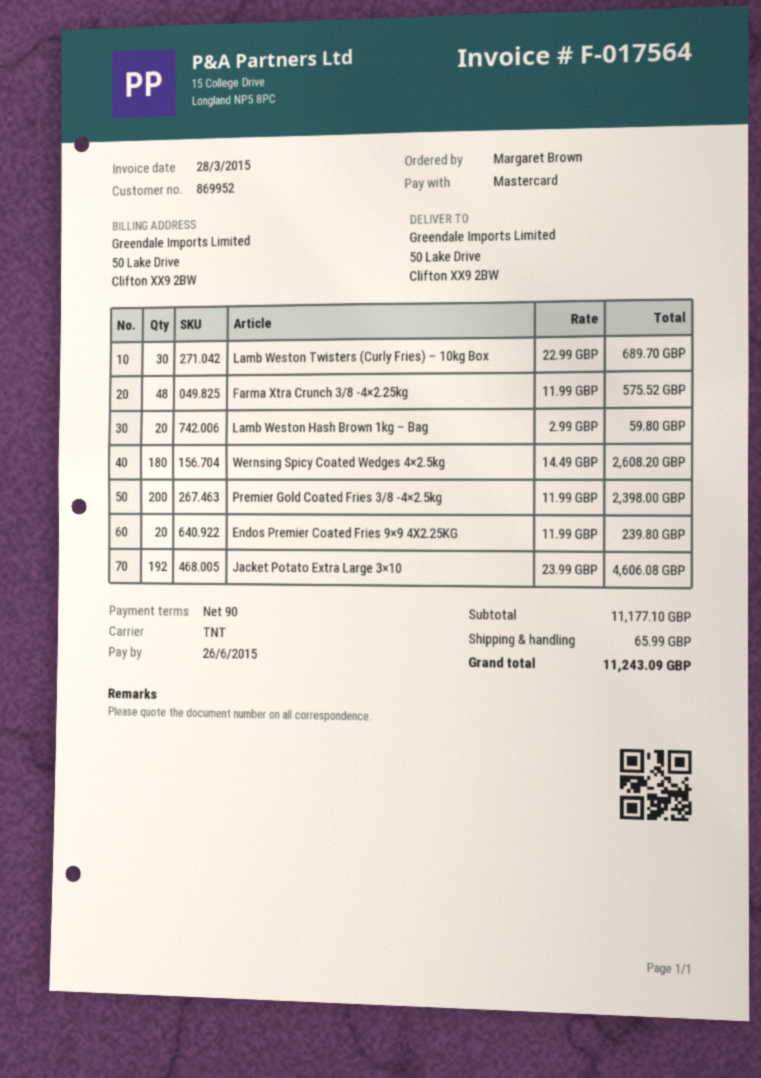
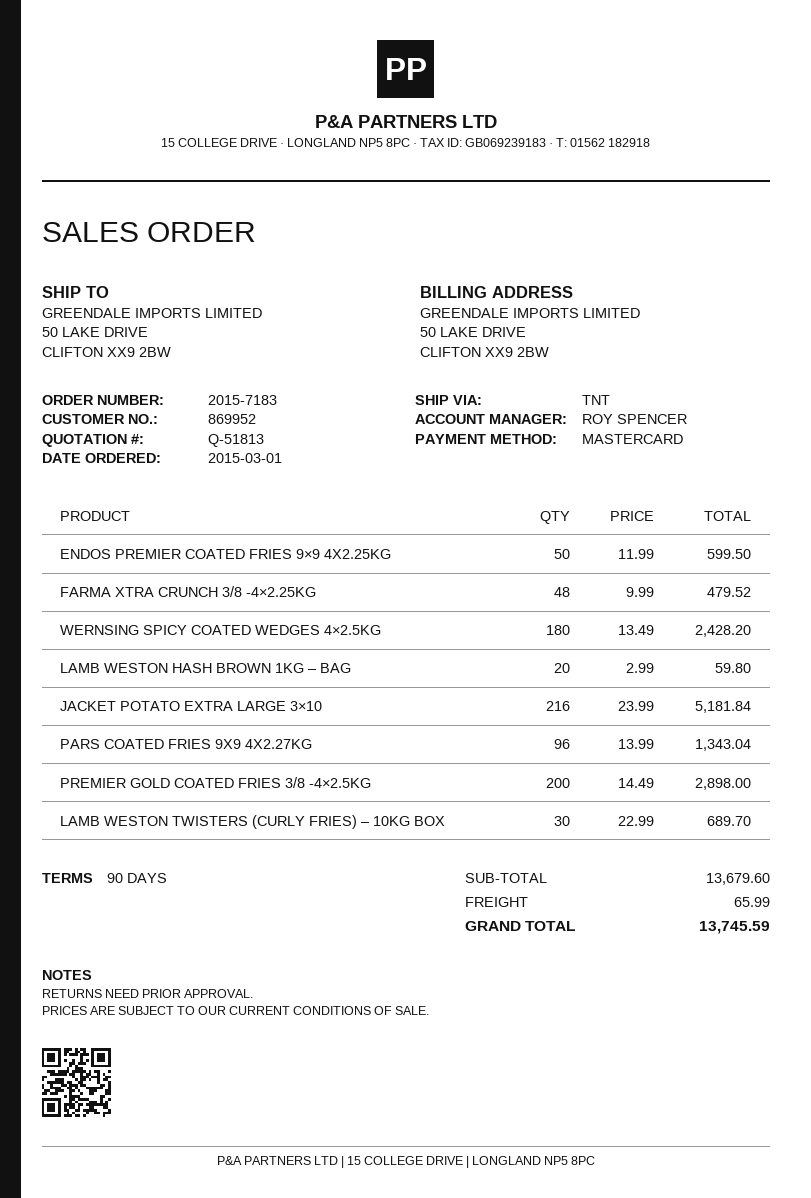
Farma Xtra Crunch 3/8 -4×2.25kg: 48 x 11.99 = 575.52 -> 48 x 9.99 = 479.52
Wernsing Spicy Coated Wedges 4×2.5kg: 180 x 14.49 = 2608.20 -> 180 x 13.49 = 2428.20
Premier Gold Coated Fries 3/8 -4×2.5kg: 200 x 11.99 = 2398.00 -> 200 x 14.49 = 2898.00
Endos Premier Coated Fries 9×9 4X2.25KG: 20 x 11.99 = 239.80 -> 50 x 11.99 = 599.50
Jacket Potato Extra Large 3×10: 192 x 23.99 = 4606.08 -> 216 x 23.99 = 5181.84
PARS COATED FRIES 9X9 4X2.27KG: none -> 96 x 13.99 = 1343.04
subtotal: 11177.10 -> 13679.60
total: 11243.09 -> 13745.59

